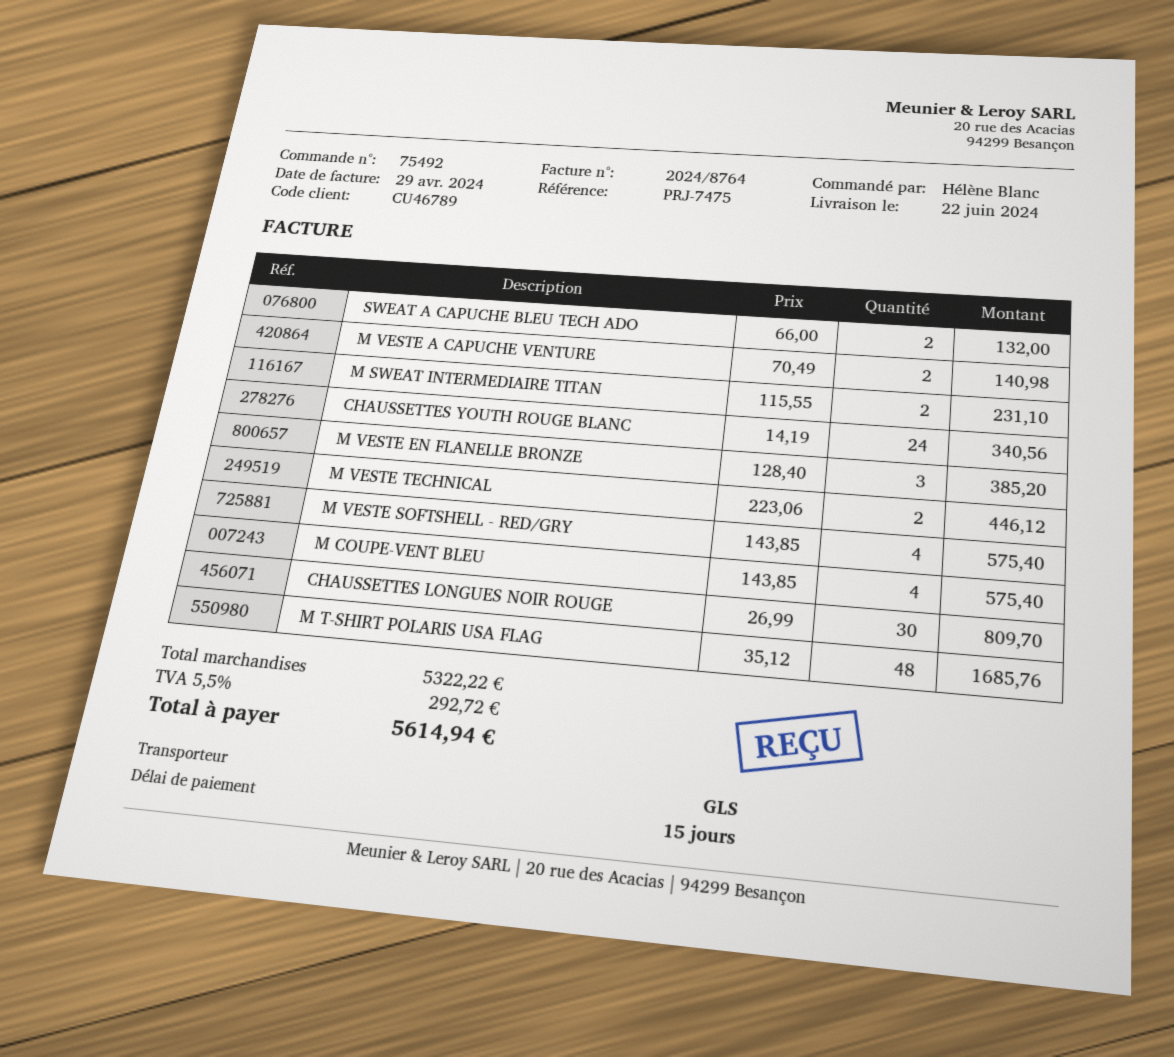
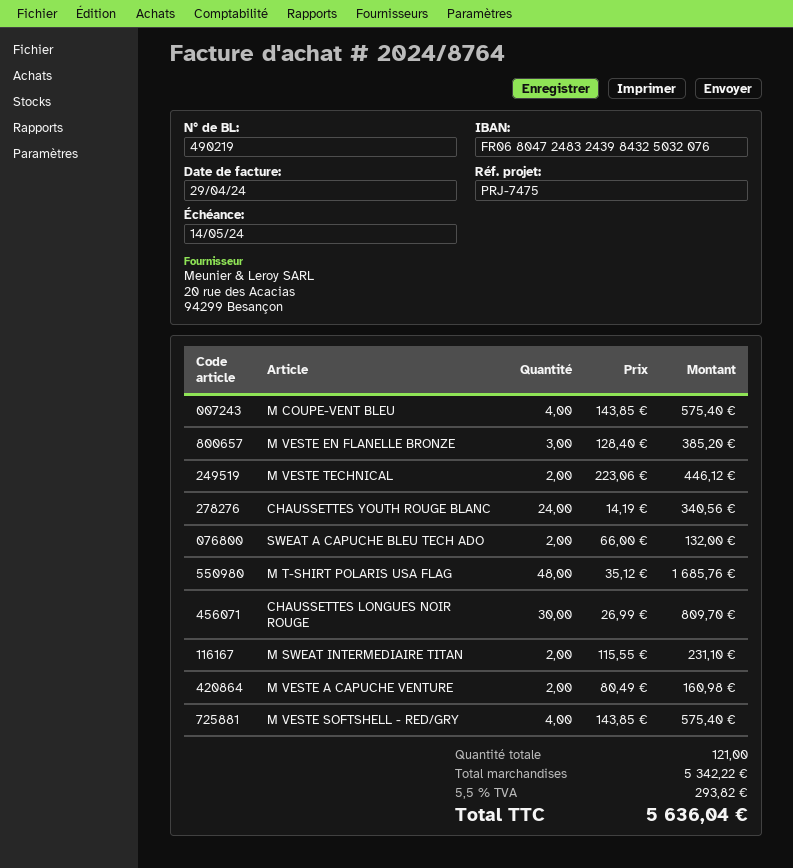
M VESTE A CAPUCHE VENTURE: 2 x 70.49 = 140.98 -> 2 x 80.49 = 160.98
subtotal: 5322.22 -> 5342.22
tax: 5.5% = 292.72 -> 5.5% = 293.82
total: 5614.94 -> 5636.04

